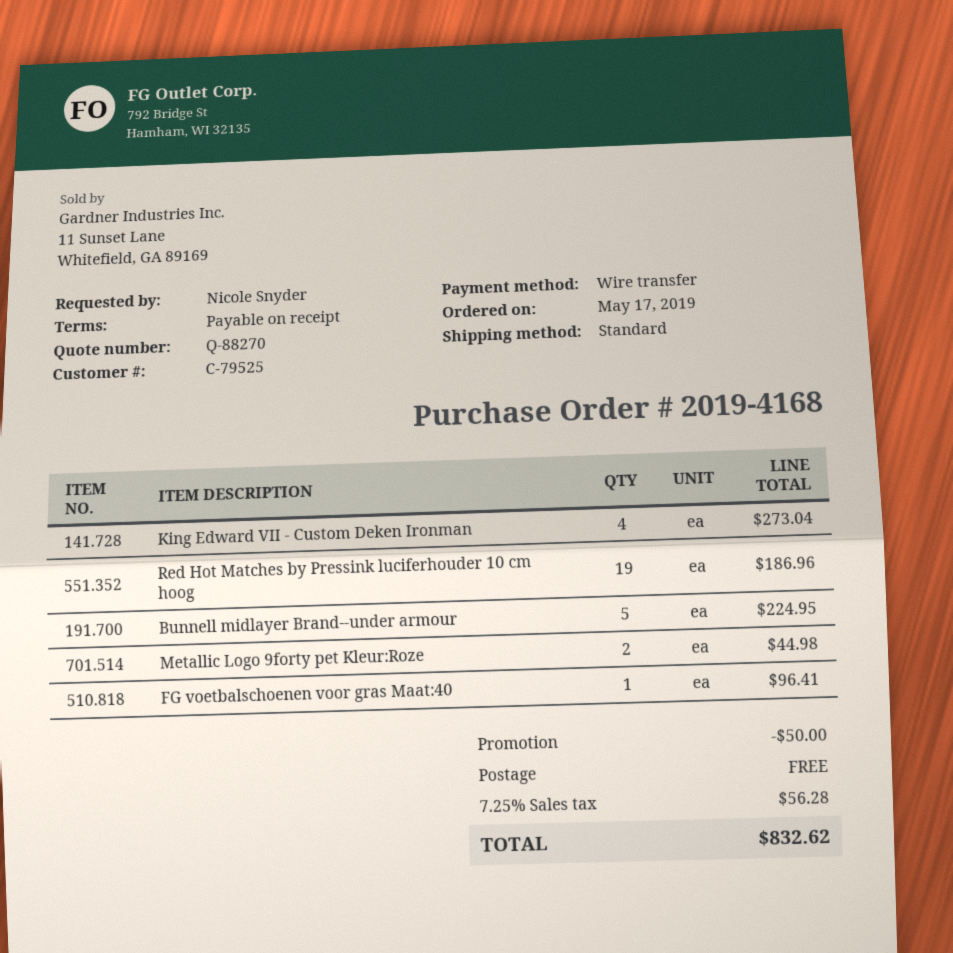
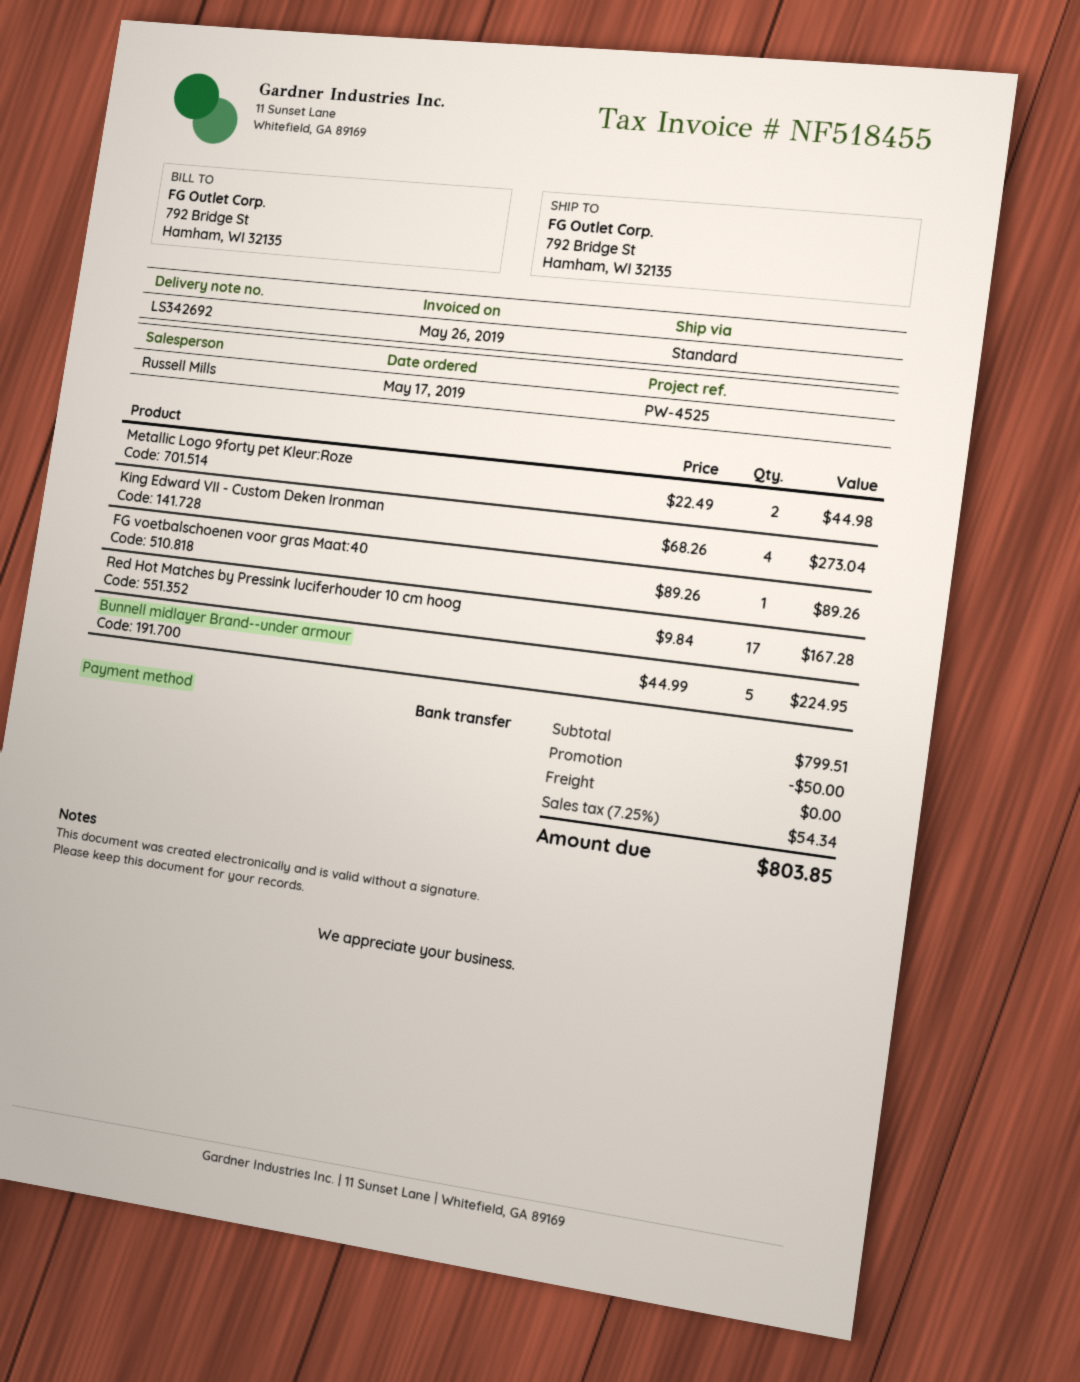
Red Hot Matches by Pressink luciferhouder 10 cm hoog: 19 for 186.96 -> 17 for 167.28
FG voetbalschoenen voor gras Maat:40: 1 for 96.41 -> 1 for 89.26
tax: 7.25% = 56.28 -> 7.25% = 54.34
total: 832.62 -> 803.85

